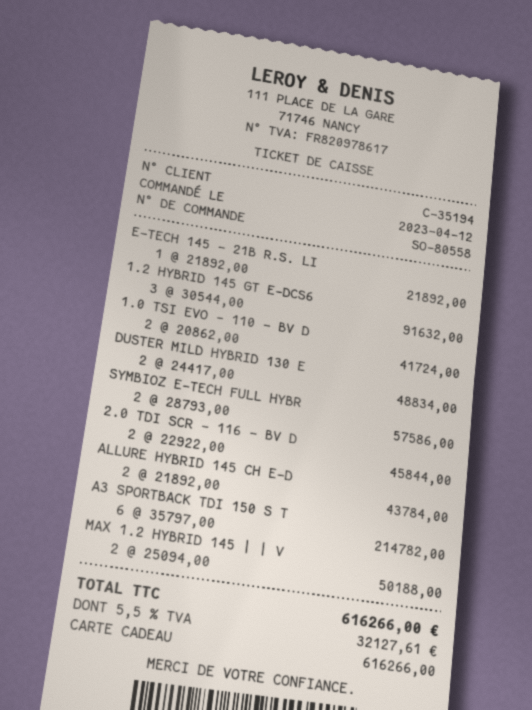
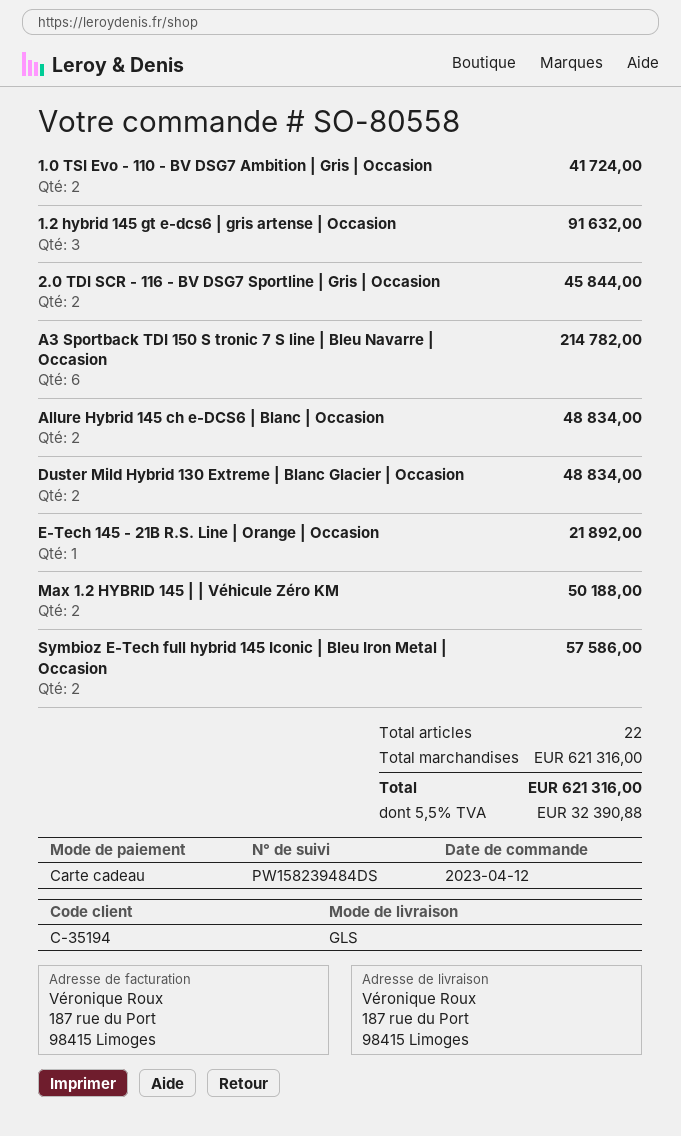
ALLURE HYBRID 145 CH E-D: 2 for 43784.00 -> 2 for 48834.00
tax: 5.5% = 32127.61 -> 5.5% = 32390.88
total: 616266.00 -> 621316.00

